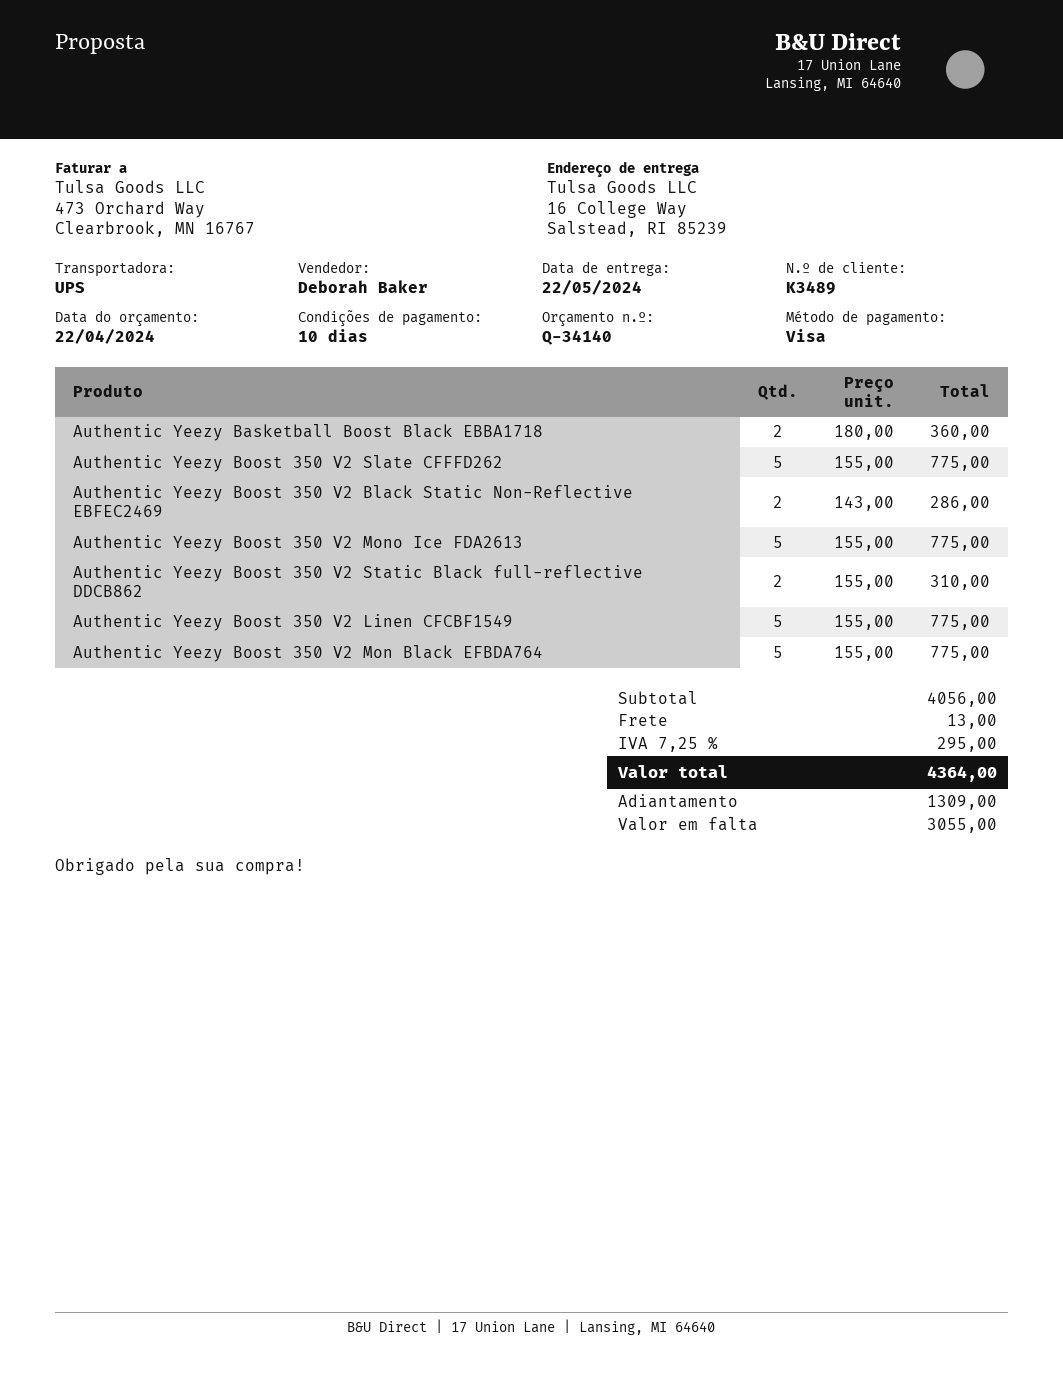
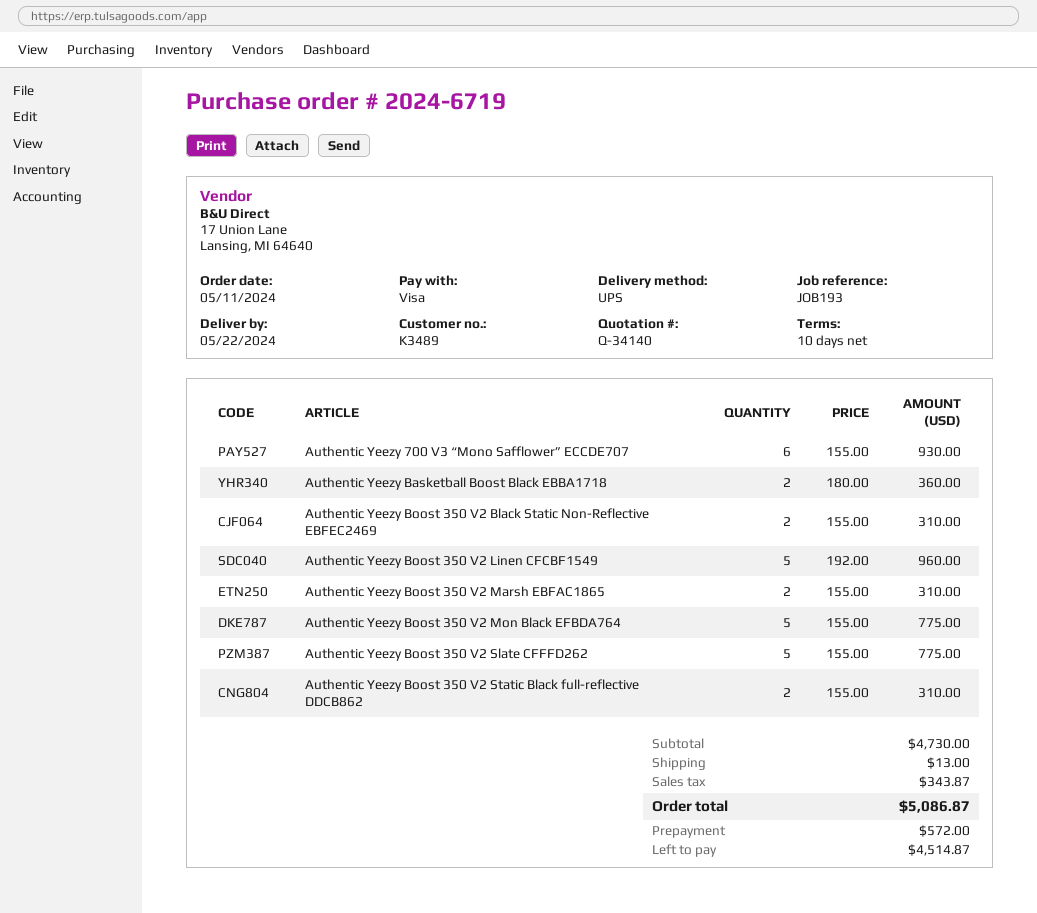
Authentic Yeezy Boost 350 V2 Black Static Non-Reflective EBFEC2469: 2 x 143.00 = 286.00 -> 2 x 155.00 = 310.00
Authentic Yeezy Boost 350 V2 Mono Ice FDA2613: 5 x 155.00 = 775.00 -> none
Authentic Yeezy Boost 350 V2 Linen CFCBF1549: 5 x 155.00 = 775.00 -> 5 x 192.00 = 960.00
Authentic Yeezy 700 V3 “Mono Safflower” ECCDE707: none -> 6 x 155.00 = 930.00
Authentic Yeezy Boost 350 V2 Marsh EBFAC1865: none -> 2 x 155.00 = 310.00
subtotal: 4056.00 -> 4730.00
tax: 295.00 -> 343.87
total: 4364.00 -> 5086.87
deposit: 1309.00 -> 572.00
balance: 3055.00 -> 4514.87

